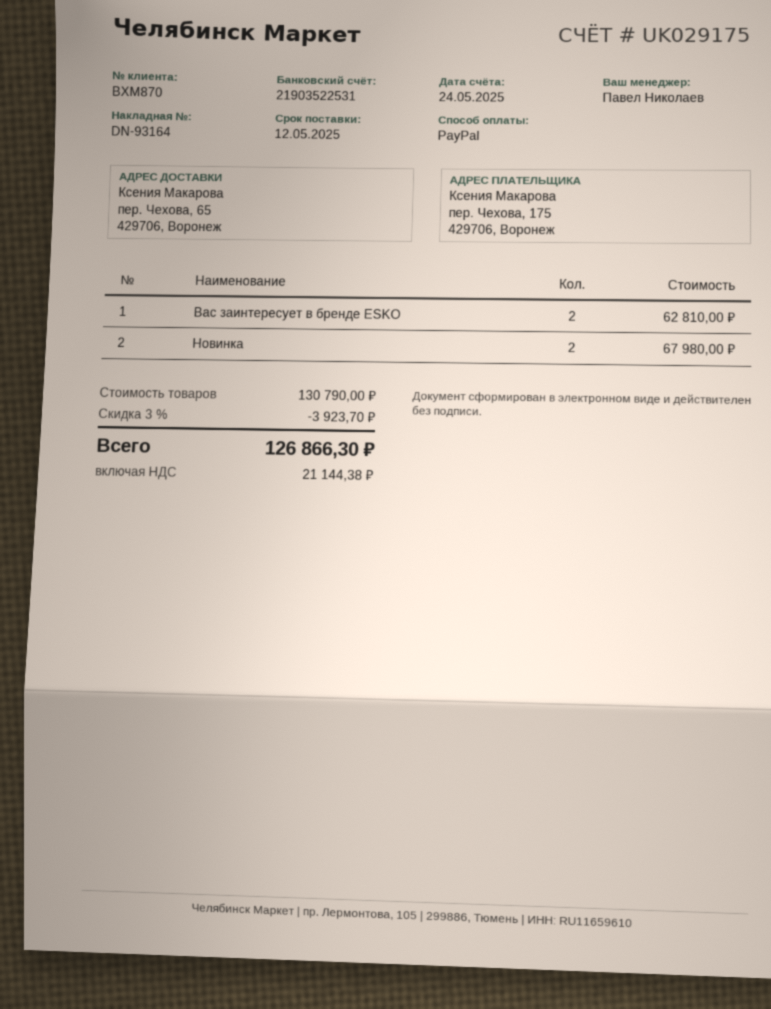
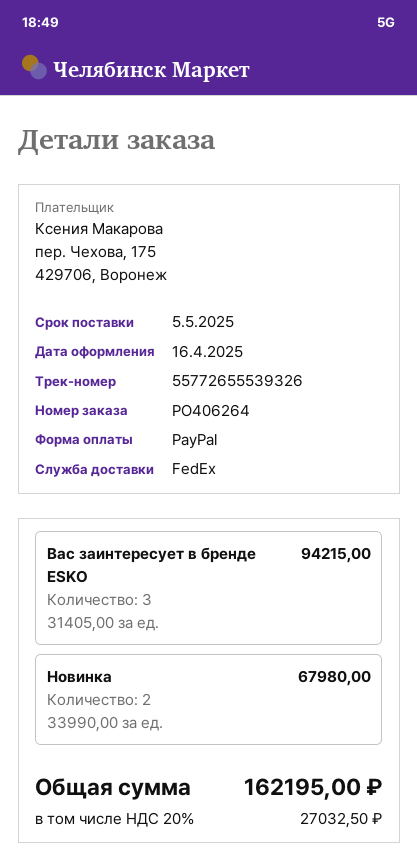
delivery date: 2025-05-12 -> 2025-05-05
Вас заинтересует в бренде ESKO: 2 for 62810.00 -> 3 for 94215.00
discount: 3% = 3923.70 -> none
tax: 21144.38 -> 27032.50
total: 126866.30 -> 162195.00

